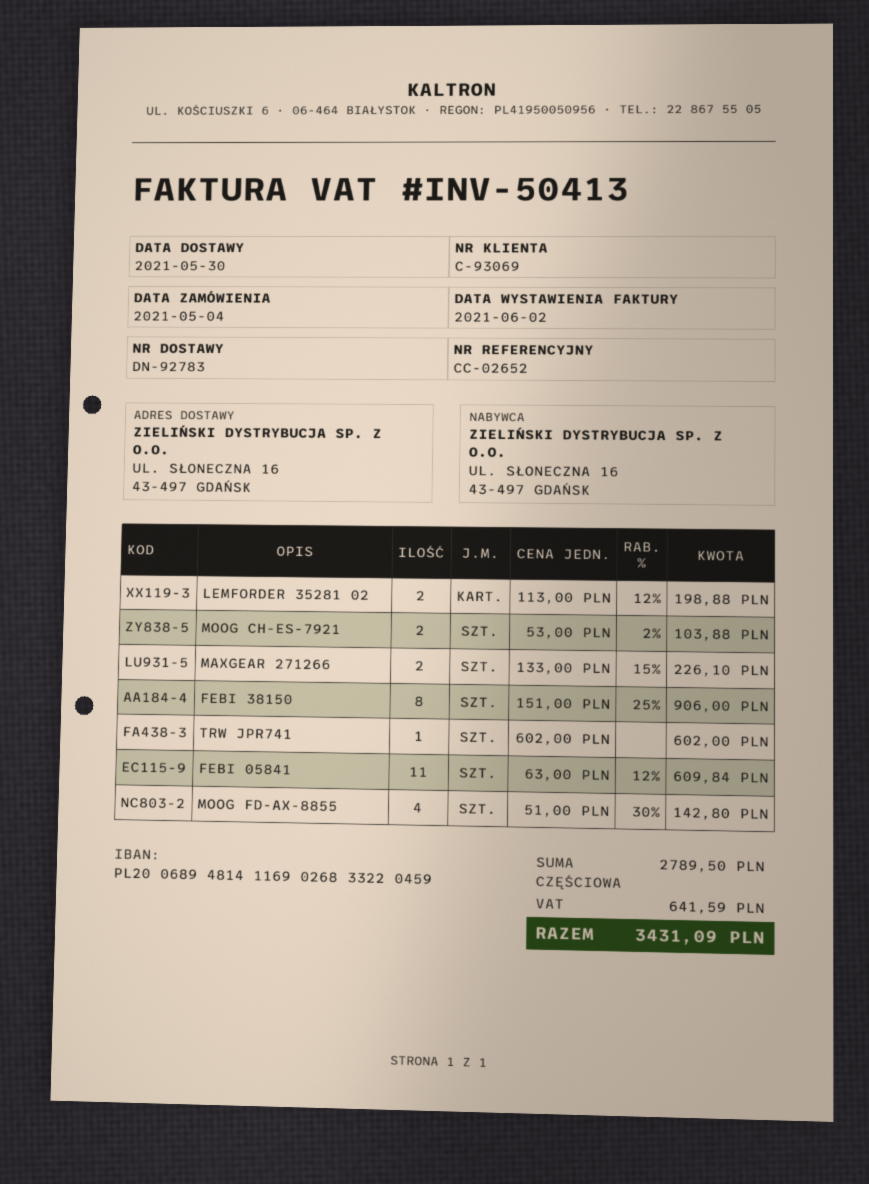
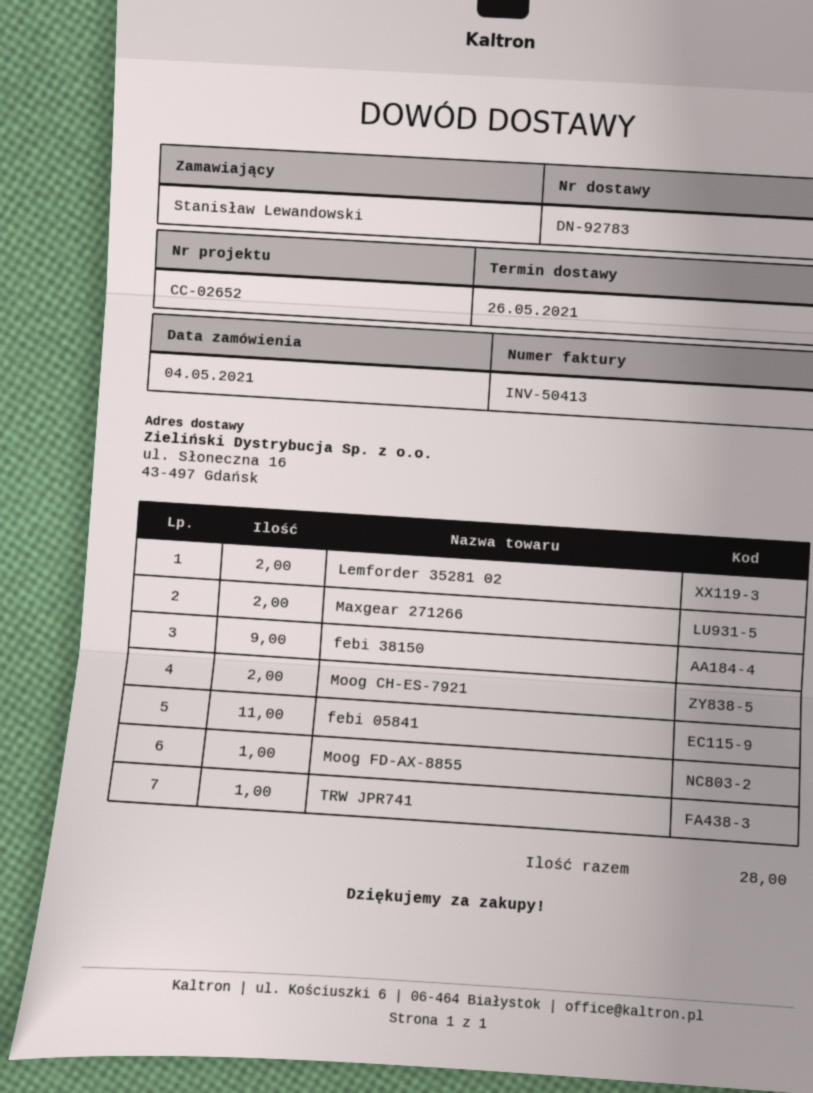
delivery date: 2021-05-30 -> 2021-05-26
FEBI 38150: 8 -> 9
MOOG FD-AX-8855: 4 -> 1

